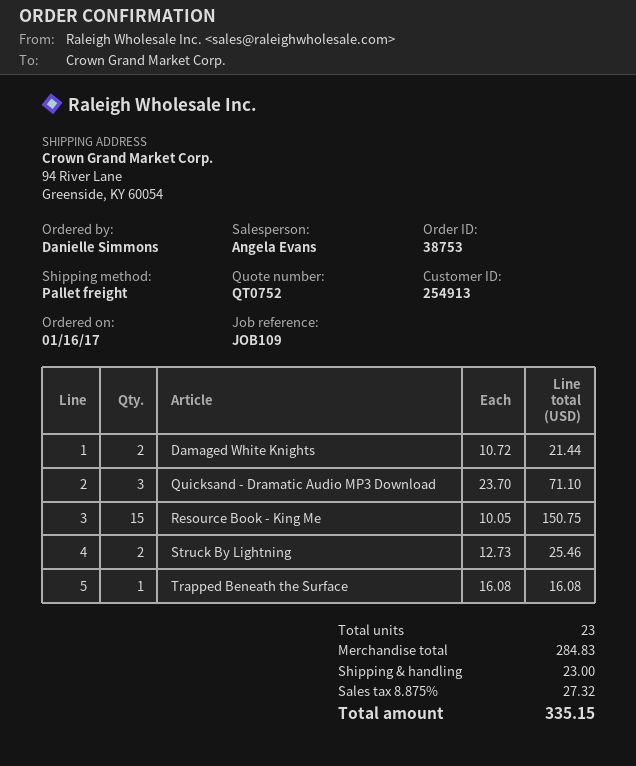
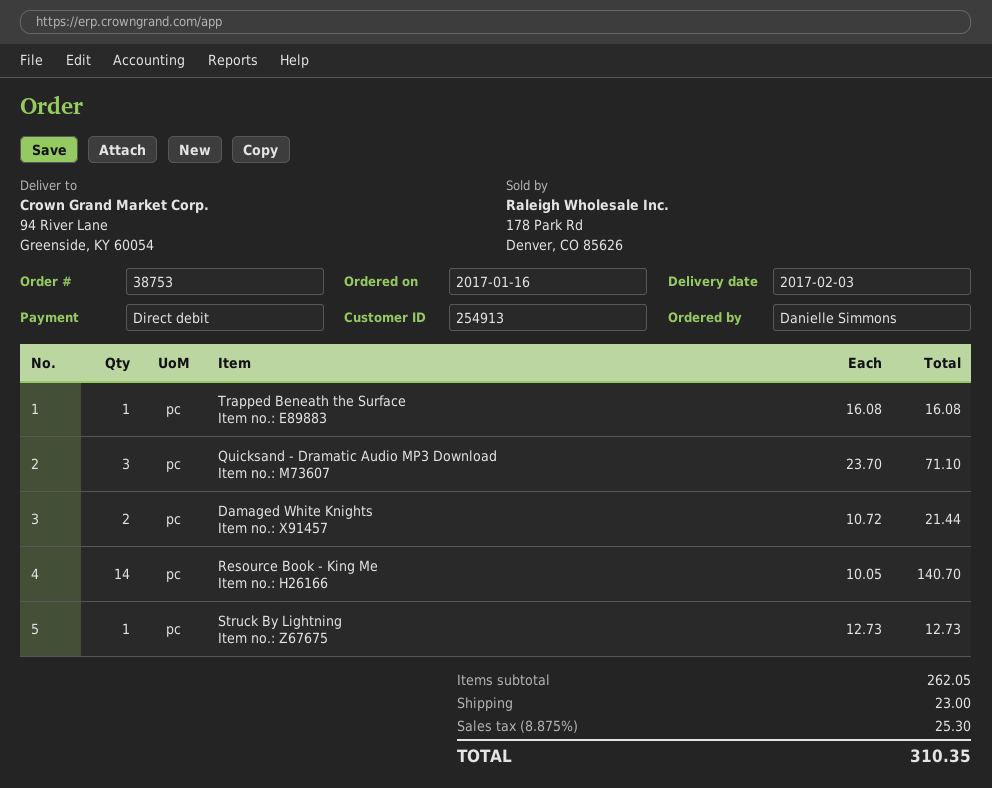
Resource Book - King Me: 15 x 10.05 = 150.75 -> 14 x 10.05 = 140.70
Struck By Lightning: 2 x 12.73 = 25.46 -> 1 x 12.73 = 12.73
subtotal: 284.83 -> 262.05
tax: 8.875% = 27.32 -> 8.875% = 25.30
total: 335.15 -> 310.35

